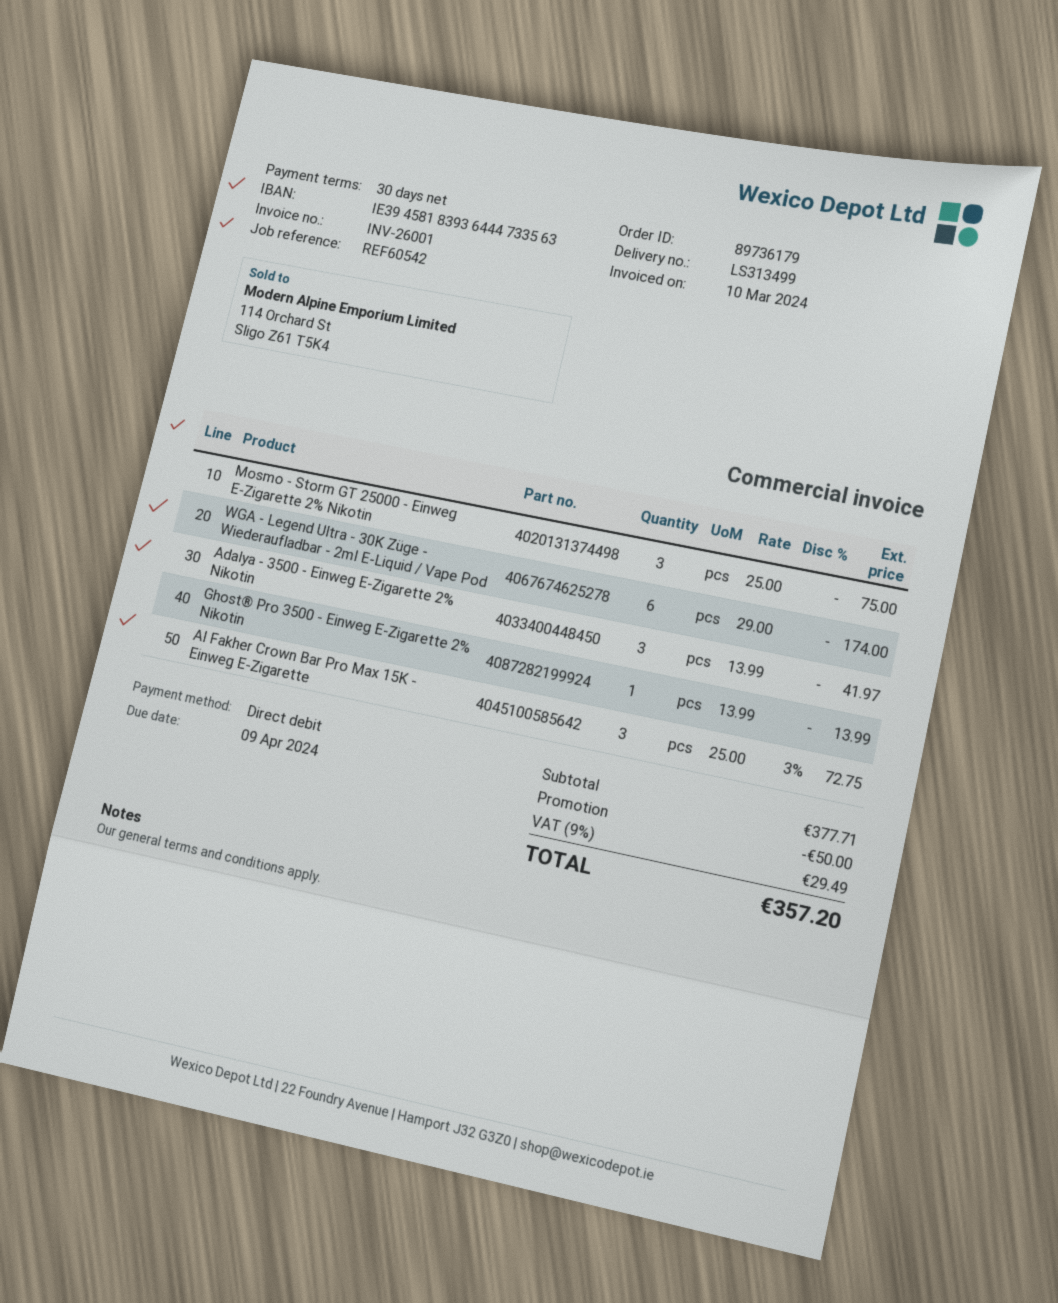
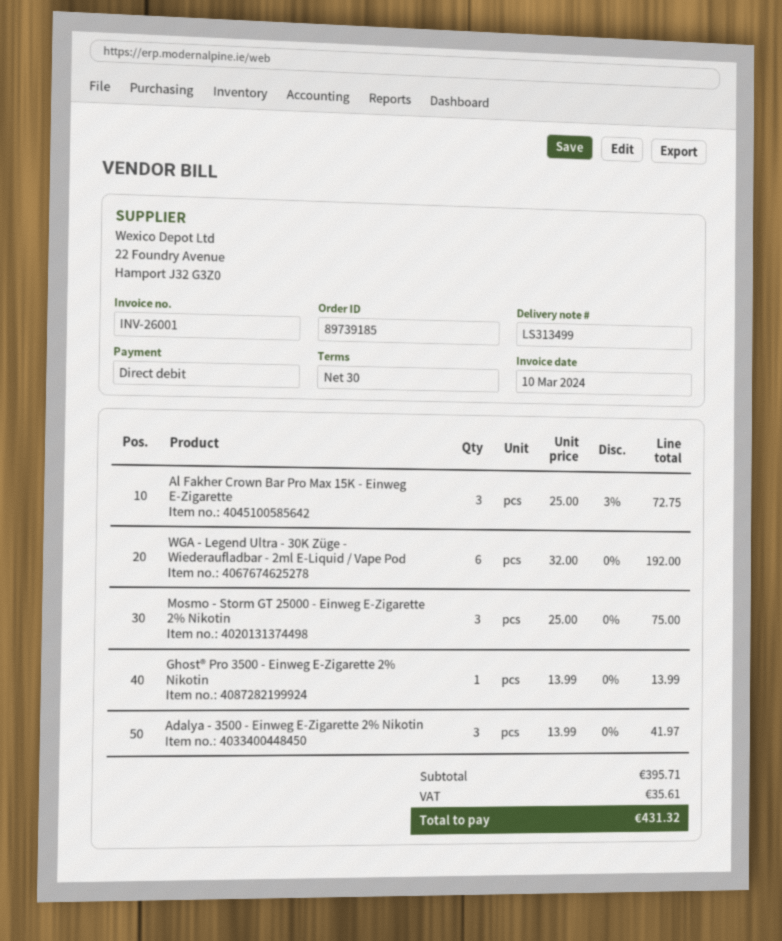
order number: 89736179 -> 89739185
WGA - Legend Ultra - 30K Züge - Wiederaufladbar - 2ml E-Liquid / Vape Pod: 6 x 29.00 = 174.00 -> 6 x 32.00 = 192.00
subtotal: 377.71 -> 395.71
discount: 50.00 -> none
tax: 29.49 -> 35.61
total: 357.20 -> 431.32

